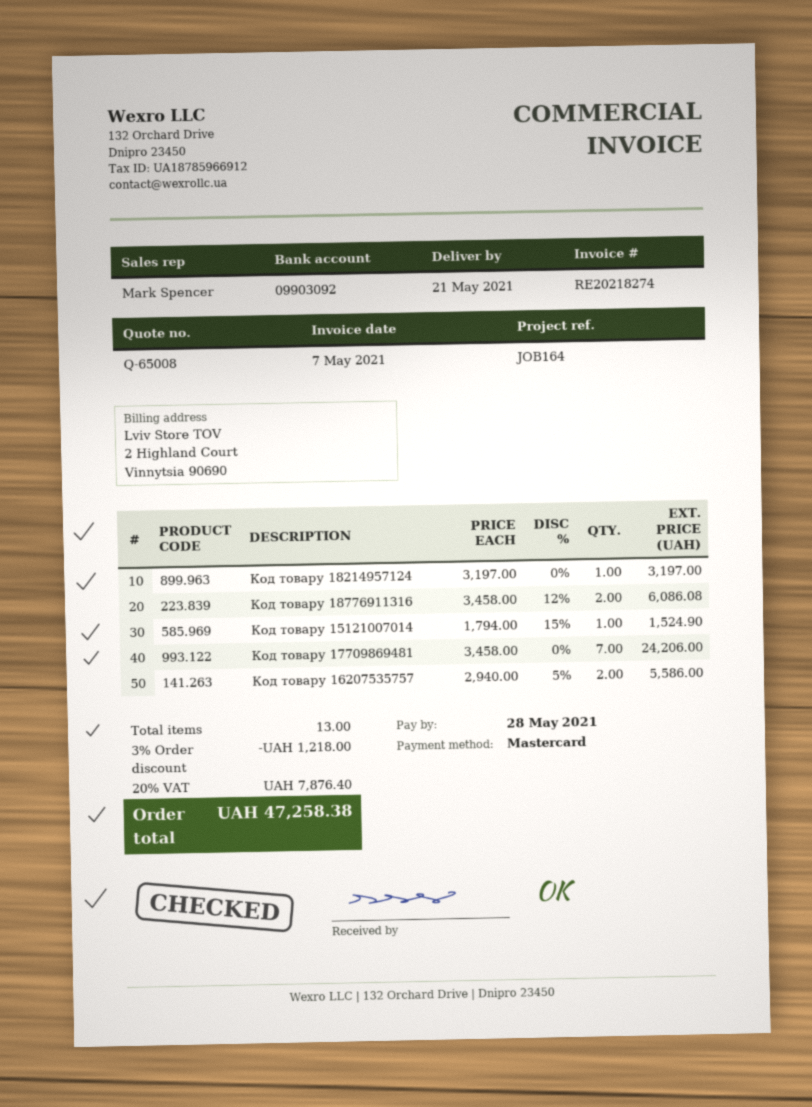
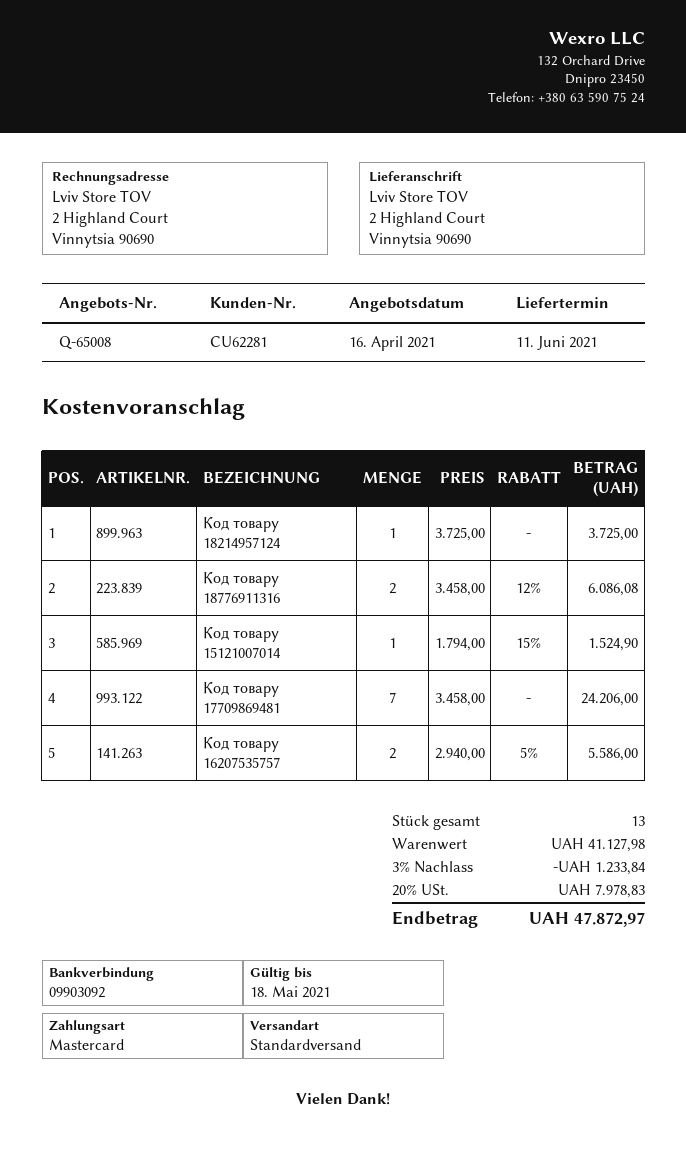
delivery date: 2021-05-21 -> 2021-06-11
Код товару 18214957124: 1 x 3197.00 = 3197.00 -> 1 x 3725.00 = 3725.00
discount: 3% = 1218.00 -> 3% = 1233.84
tax: 20% = 7876.40 -> 20% = 7978.83
total: 47258.38 -> 47872.97

